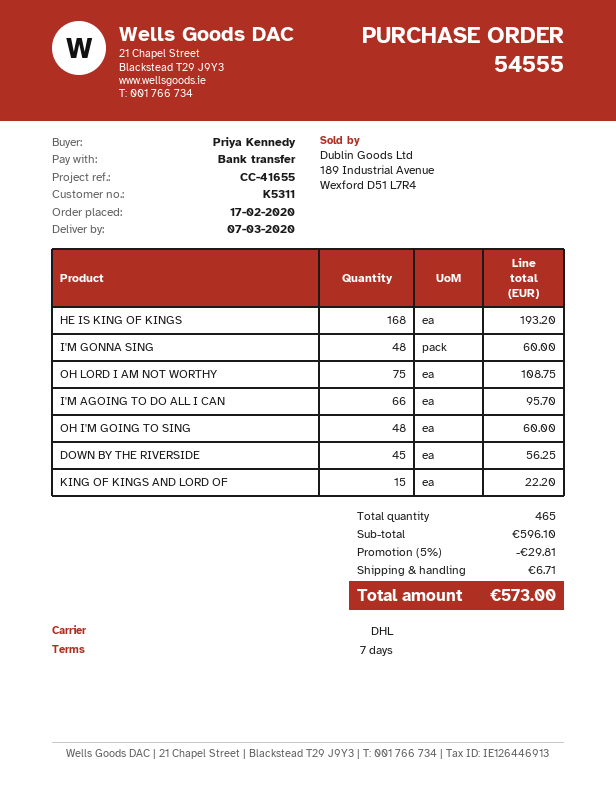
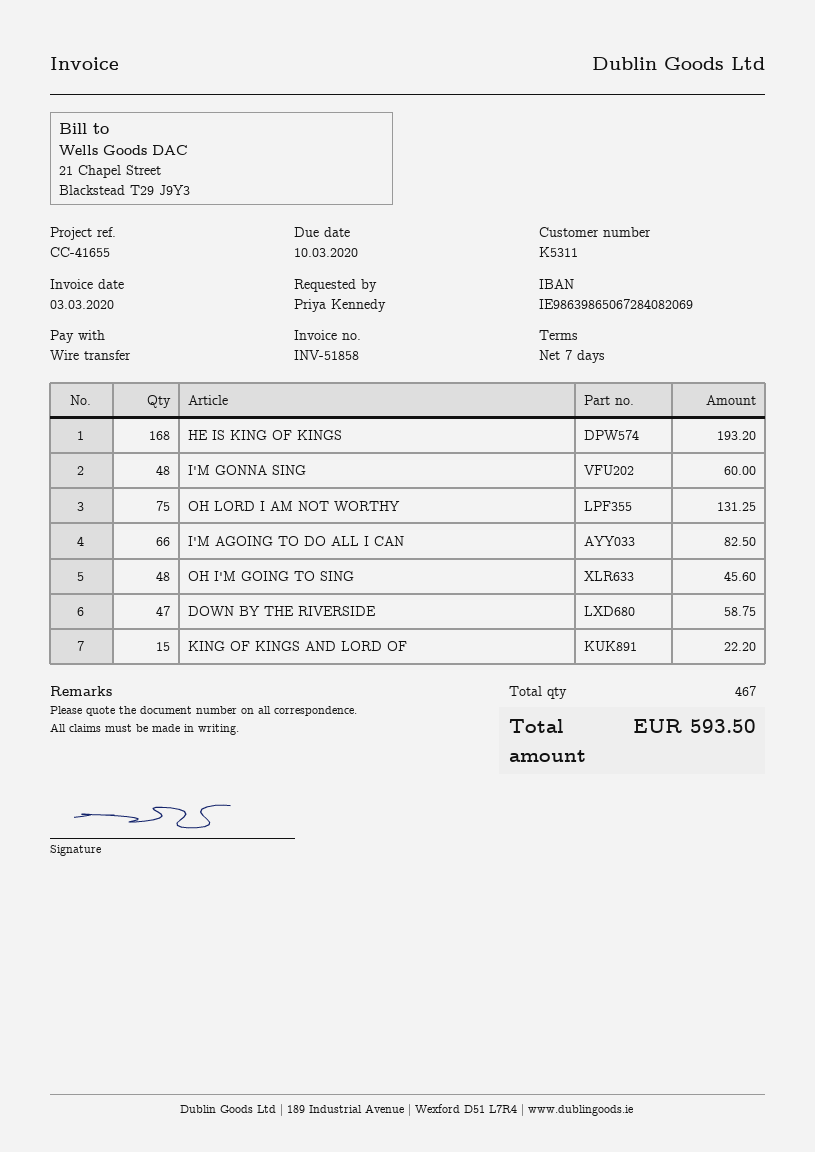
OH LORD I AM NOT WORTHY: 75 for 108.75 -> 75 for 131.25
I'M AGOING TO DO ALL I CAN: 66 for 95.70 -> 66 for 82.50
OH I'M GOING TO SING: 48 for 60.00 -> 48 for 45.60
DOWN BY THE RIVERSIDE: 45 for 56.25 -> 47 for 58.75
total quantity: 465 -> 467
discount: 5% = 29.81 -> none
shipping: 6.71 -> none
total: 573.00 -> 593.50

